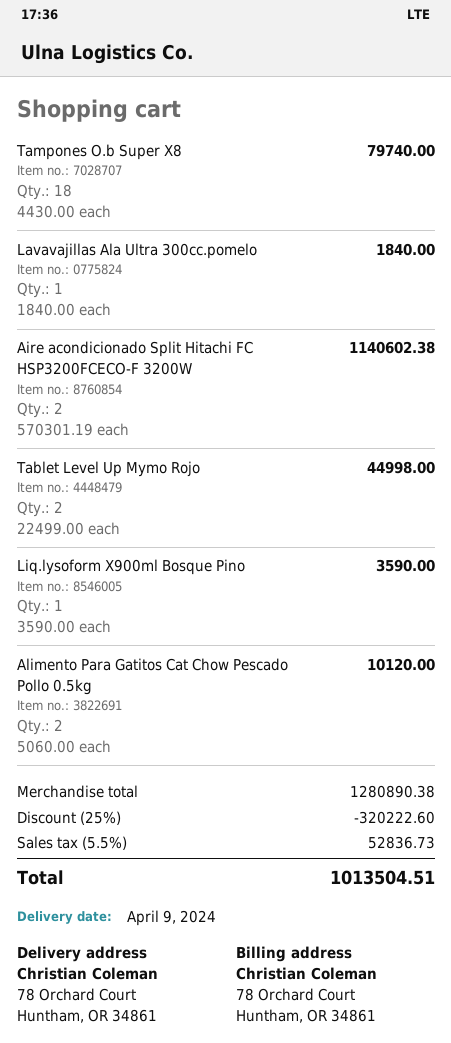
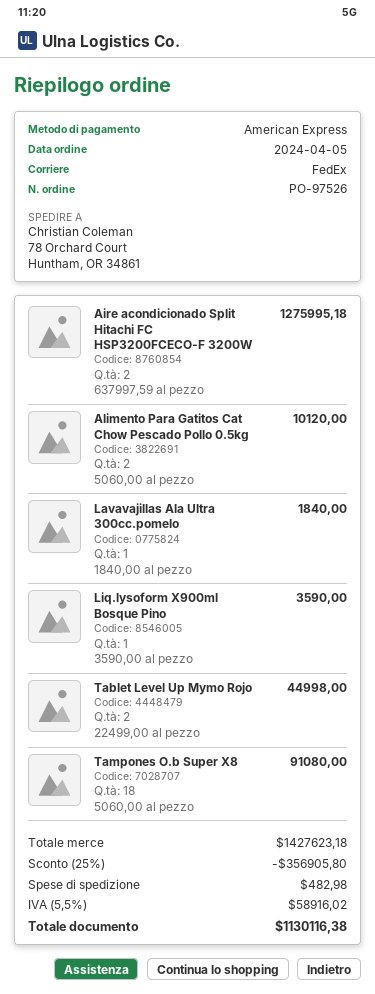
Tampones O.b Super X8: 18 x 4430.00 = 79740.00 -> 18 x 5060.00 = 91080.00
Aire acondicionado Split Hitachi FC HSP3200FCECO-F 3200W: 2 x 570301.19 = 1140602.38 -> 2 x 637997.59 = 1275995.18
subtotal: 1280890.38 -> 1427623.18
discount: 25% = 320222.60 -> 25% = 356905.80
shipping: none -> 482.98
tax: 5.5% = 52836.73 -> 5.5% = 58916.02
total: 1013504.51 -> 1130116.38

